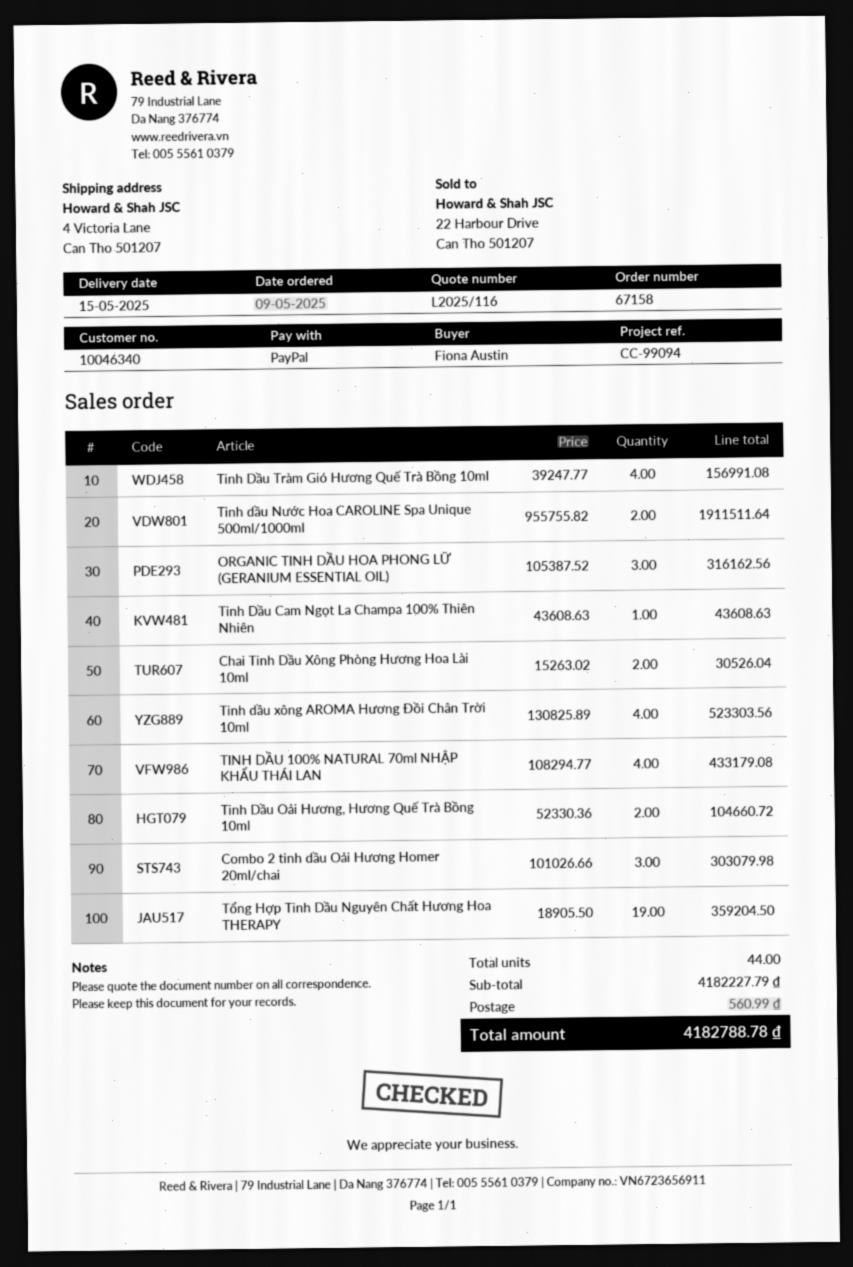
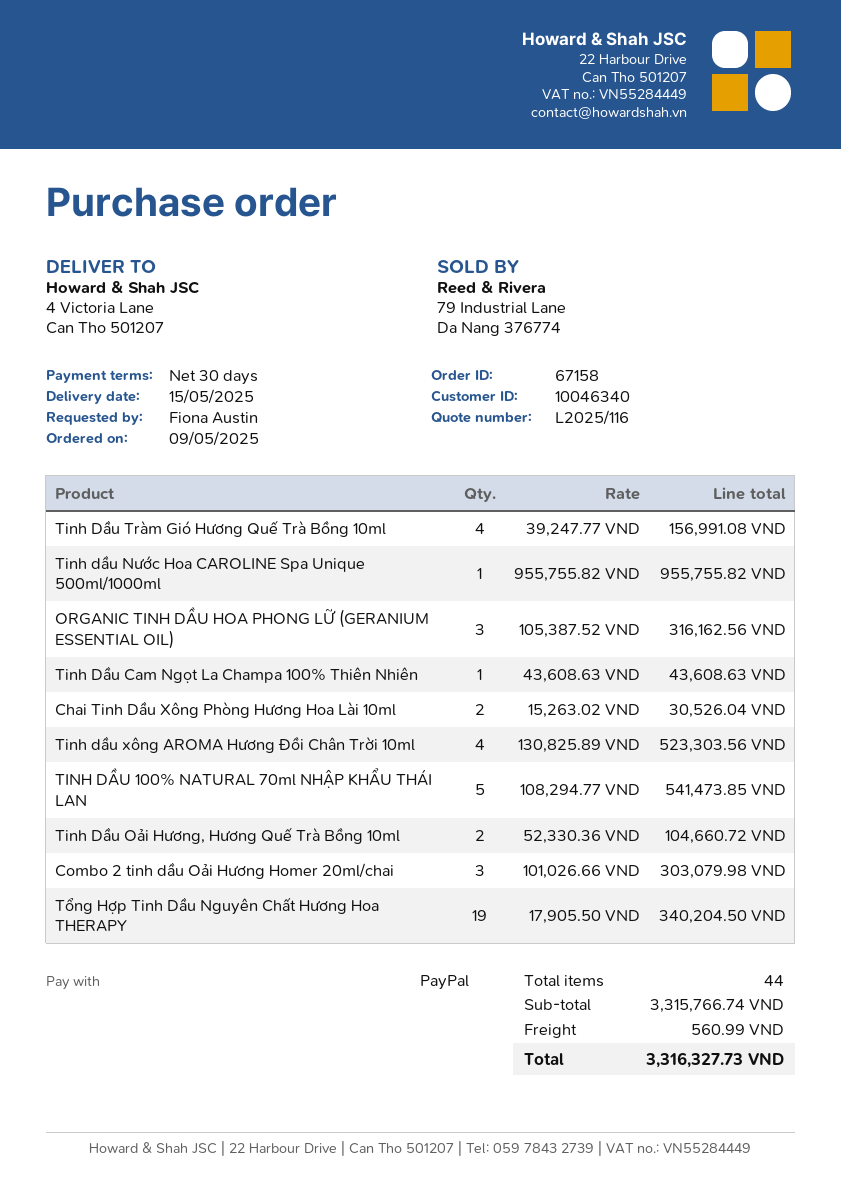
Tinh dầu Nước Hoa CAROLINE Spa Unique 500ml/1000ml: 2 x 955755.82 = 1911511.64 -> 1 x 955755.82 = 955755.82
TINH DẦU 100% NATURAL 70ml NHẬP KHẨU THÁI LAN: 4 x 108294.77 = 433179.08 -> 5 x 108294.77 = 541473.85
Tổng Hợp Tinh Dầu Nguyên Chất Hương Hoa THERAPY: 19 x 18905.50 = 359204.50 -> 19 x 17905.50 = 340204.50
subtotal: 4182227.79 -> 3315766.74
total: 4182788.78 -> 3316327.73

